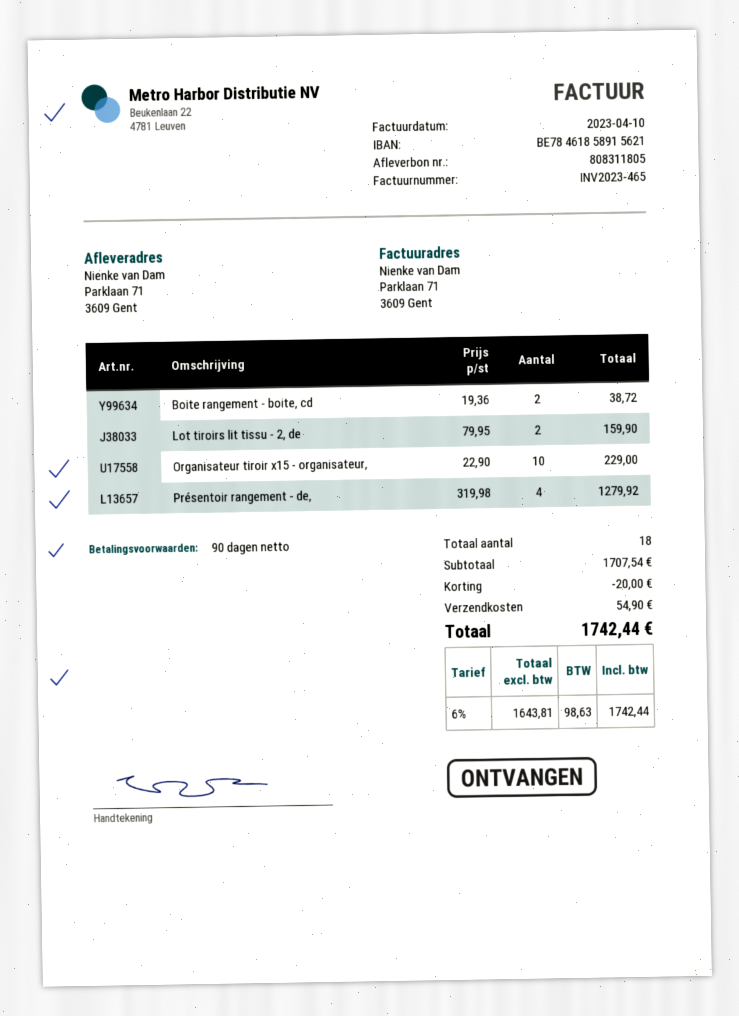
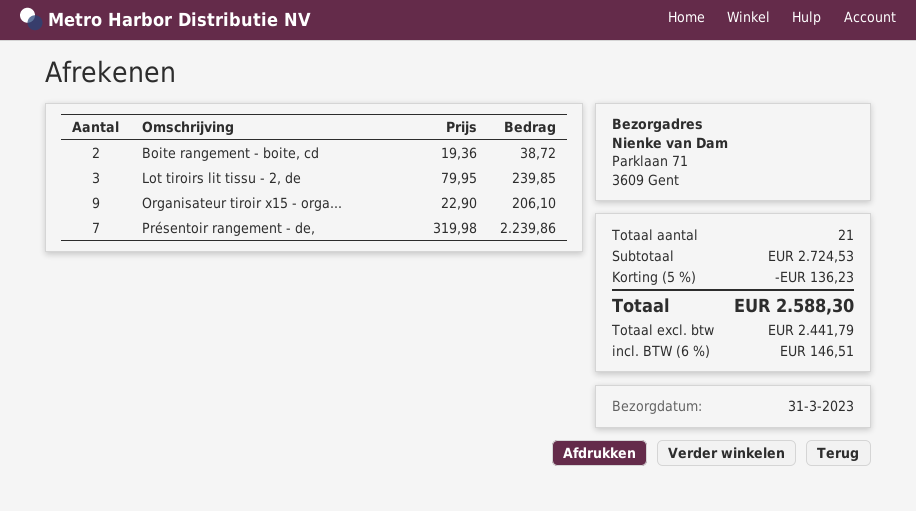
Lot tiroirs lit tissu - 2, de: 2 x 79.95 = 159.90 -> 3 x 79.95 = 239.85
Organisateur tiroir x15 - organisateur,: 10 x 22.90 = 229.00 -> 9 x 22.90 = 206.10
Présentoir rangement - de,: 4 x 319.98 = 1279.92 -> 7 x 319.98 = 2239.86
total quantity: 18 -> 21
subtotal: 1707.54 -> 2724.53
discount: 20.00 -> 136.23
shipping: 54.90 -> none
net: 1643.81 -> 2441.79
tax: 6% = 98.63 -> 6% = 146.51
total: 1742.44 -> 2588.30

